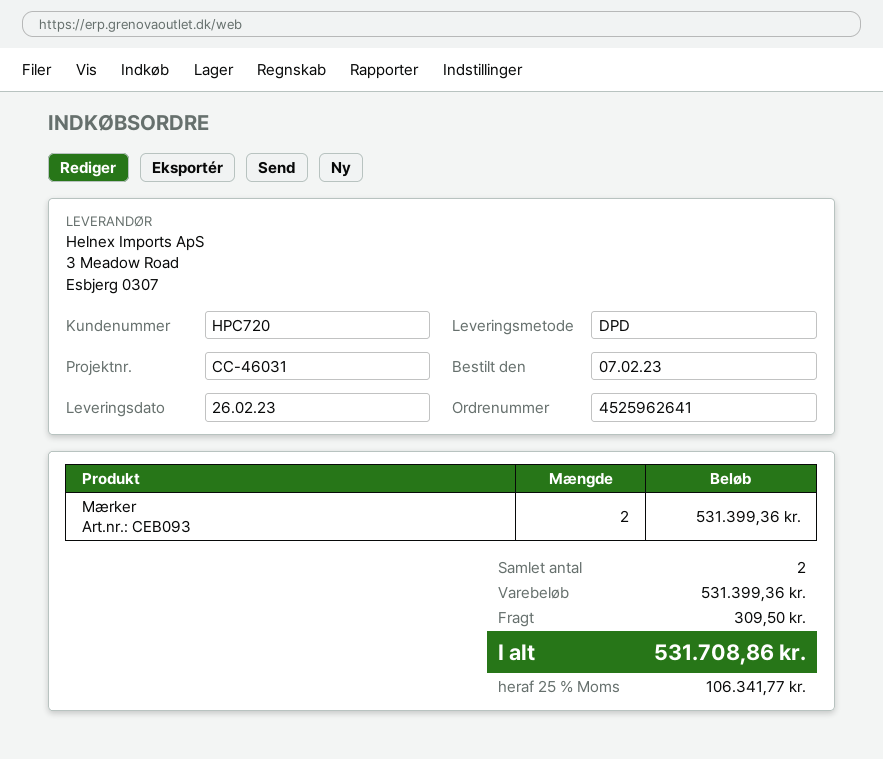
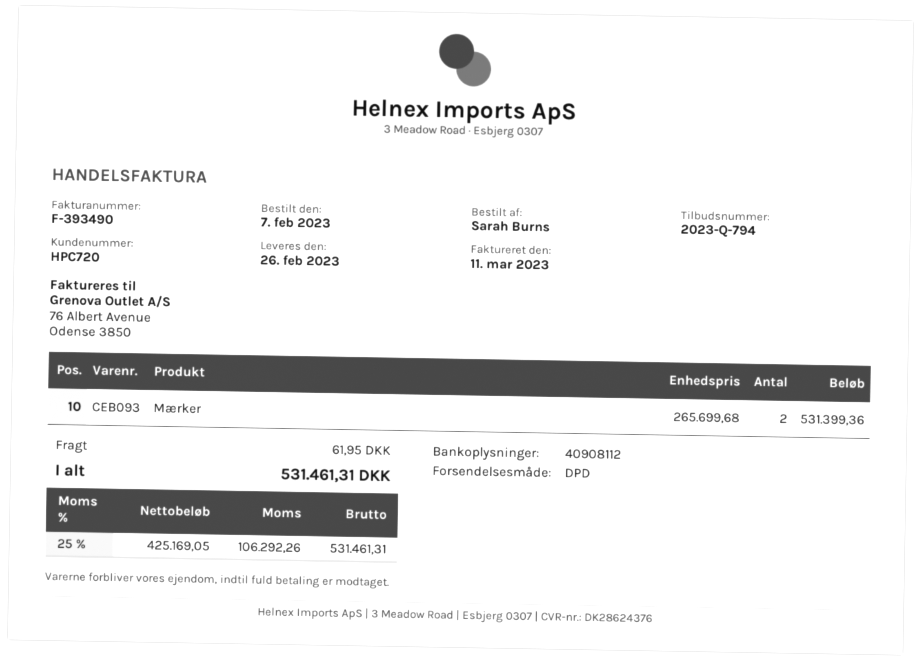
shipping: 309.50 -> 61.95
tax: 25% = 106341.77 -> 25% = 106292.26
total: 531708.86 -> 531461.31

